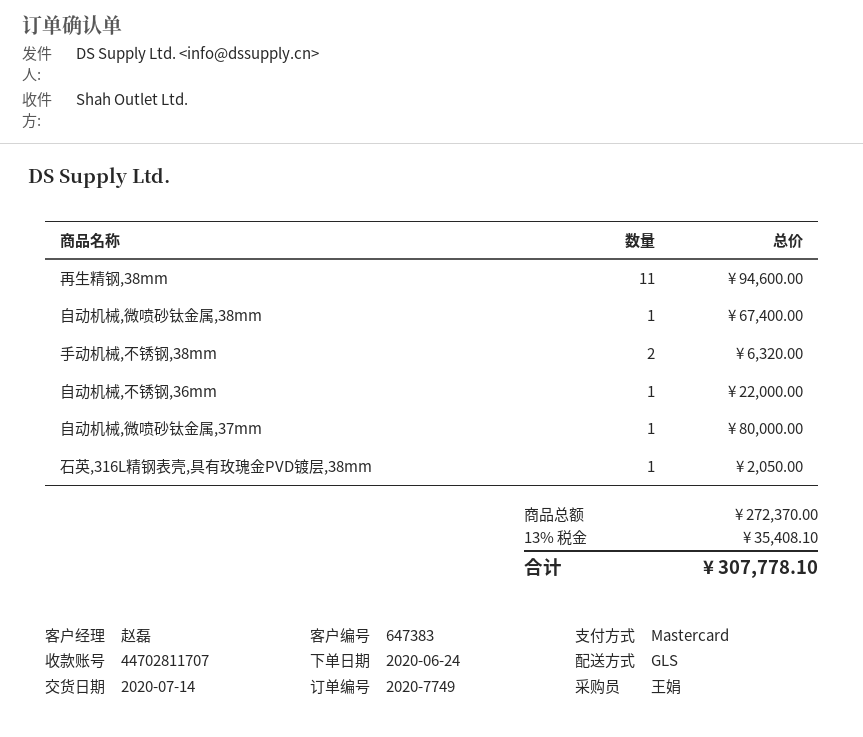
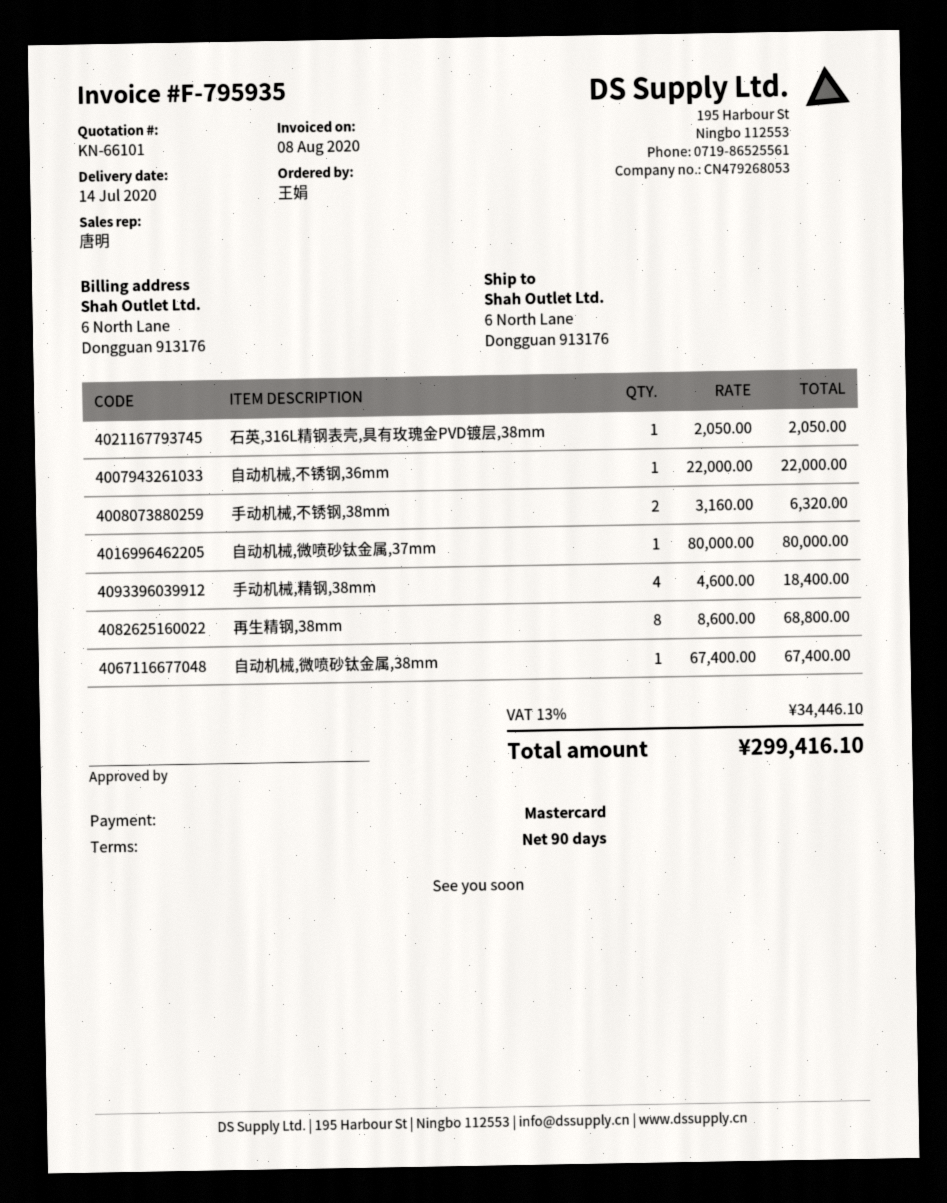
sales rep: 赵磊 -> 唐明
再生精钢,38mm: 11 for 94600.00 -> 8 for 68800.00
手动机械,精钢,38mm: none -> 4 for 18400.00
tax: 13% = 35408.10 -> 13% = 34446.10
total: 307778.10 -> 299416.10

